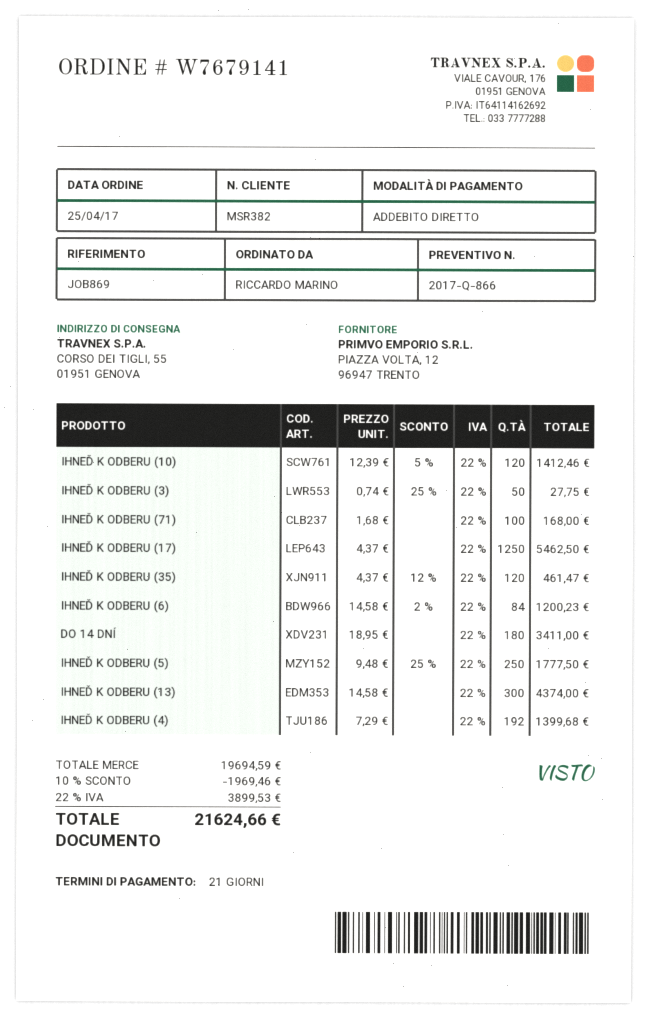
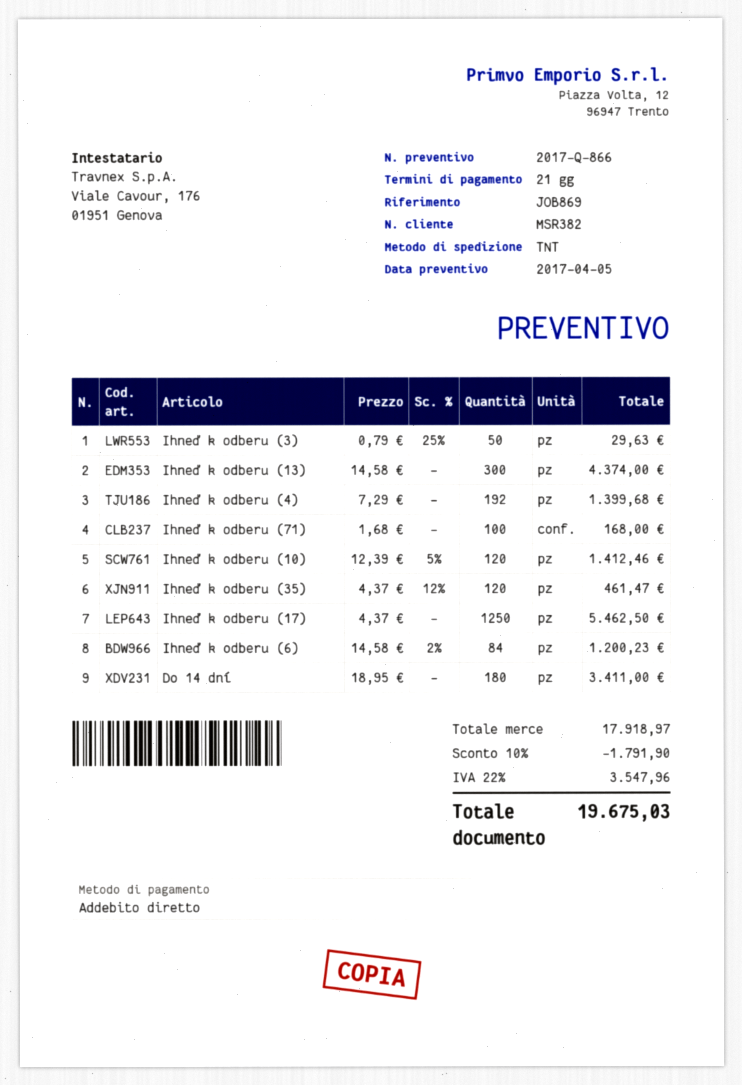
IHNEĎ K ODBERU (3): 50 x 0.74 - 25% = 27.75 -> 50 x 0.79 - 25% = 29.63
IHNEĎ K ODBERU (5): 250 x 9.48 - 25% = 1777.50 -> none
subtotal: 19694.59 -> 17918.97
discount: 10% = 1969.46 -> 10% = 1791.90
tax: 22% = 3899.53 -> 22% = 3547.96
total: 21624.66 -> 19675.03

